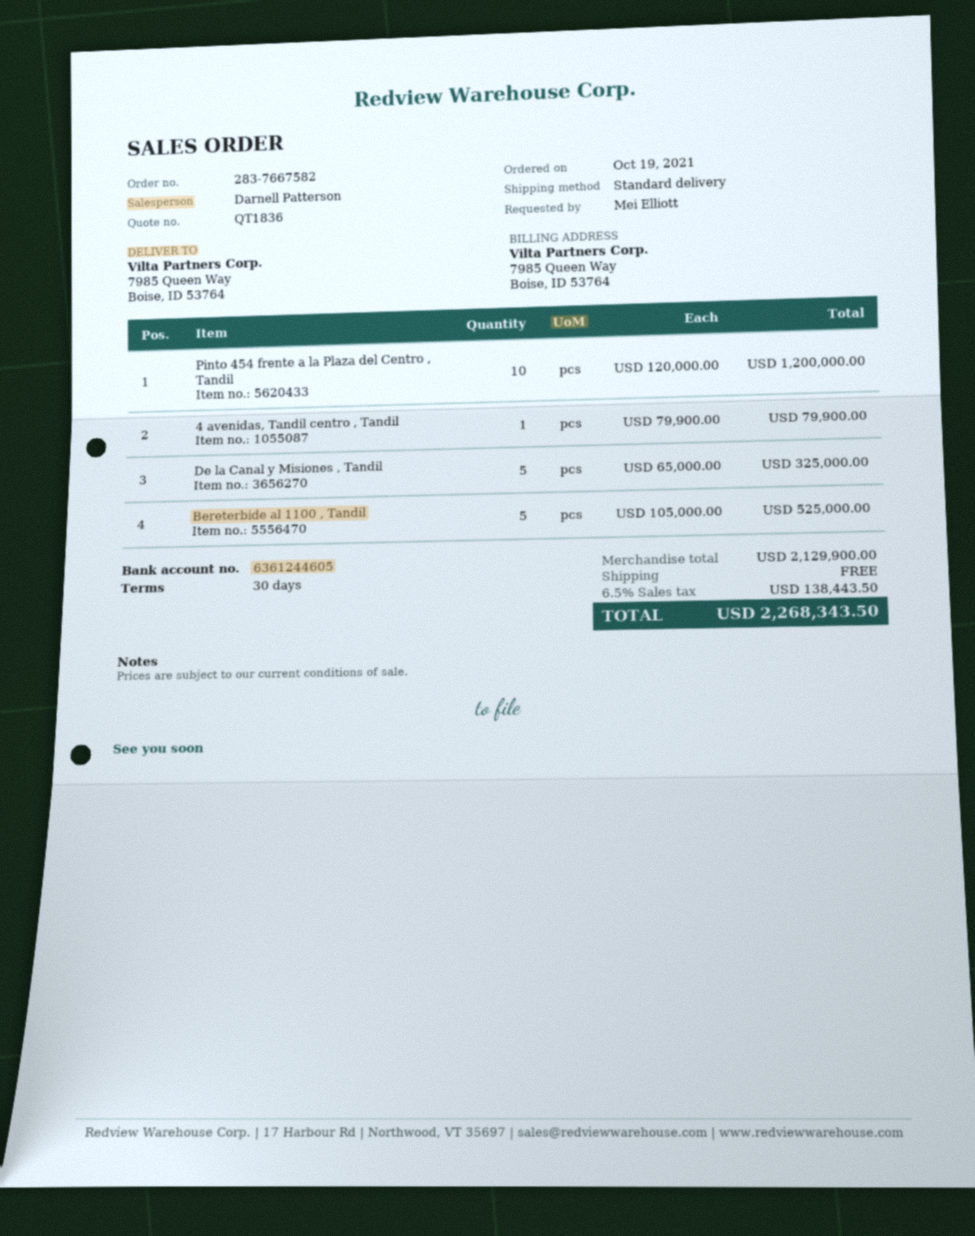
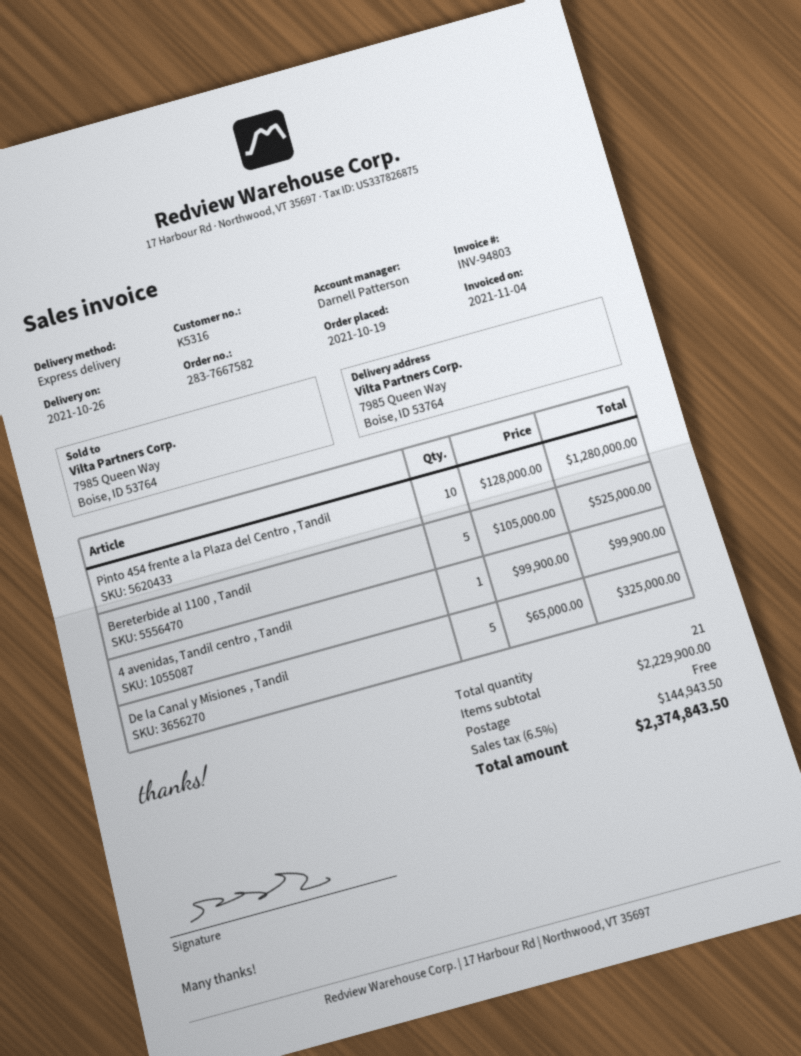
shipping method: standard -> express
Pinto 454 frente a la Plaza del Centro , Tandil: 10 x 120000.00 = 1200000.00 -> 10 x 128000.00 = 1280000.00
4 avenidas, Tandil centro , Tandil: 1 x 79900.00 = 79900.00 -> 1 x 99900.00 = 99900.00
subtotal: 2129900.00 -> 2229900.00
tax: 6.5% = 138443.50 -> 6.5% = 144943.50
total: 2268343.50 -> 2374843.50

